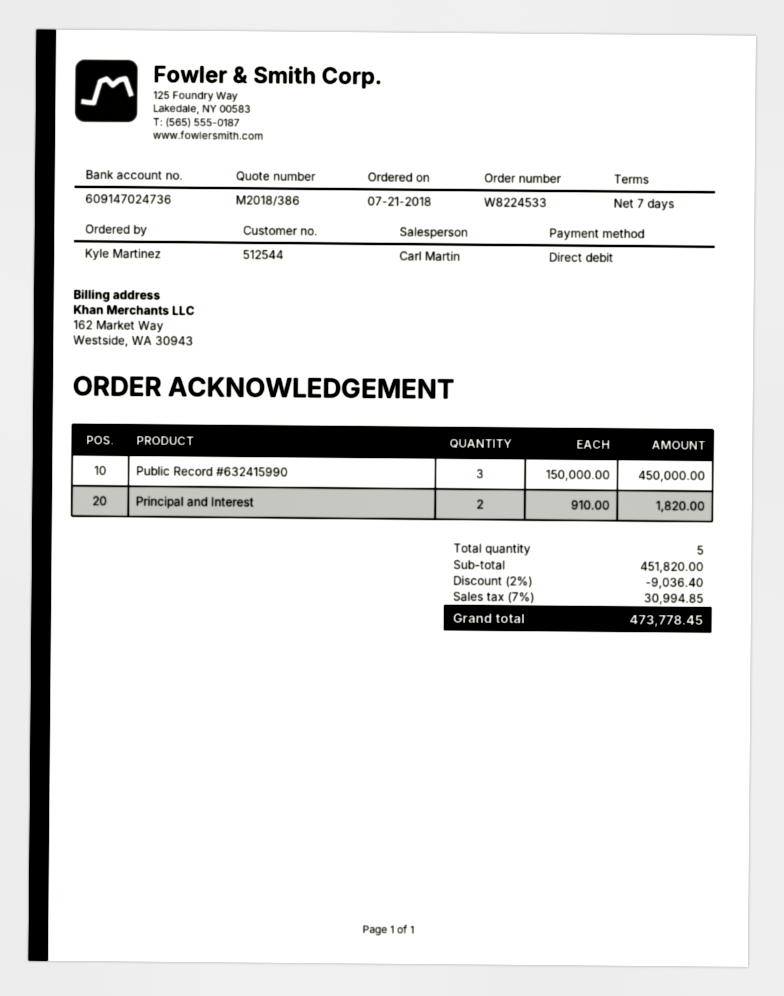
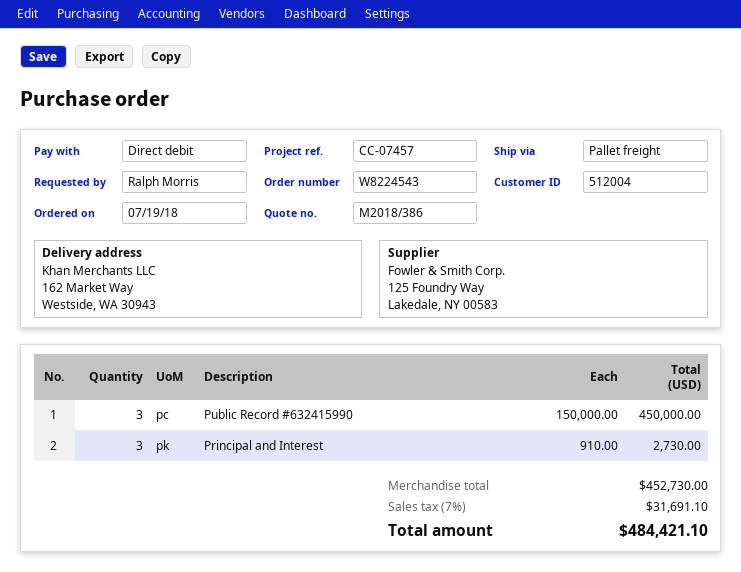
order number: W8224533 -> W8224543
order date: 2018-07-21 -> 2018-07-19
customer number: 512544 -> 512004
ordered by: Kyle Martinez -> Ralph Morris
Principal and Interest: 2 x 910.00 = 1820.00 -> 3 x 910.00 = 2730.00
subtotal: 451820.00 -> 452730.00
discount: 2% = 9036.40 -> none
tax: 7% = 30994.85 -> 7% = 31691.10
total: 473778.45 -> 484421.10

